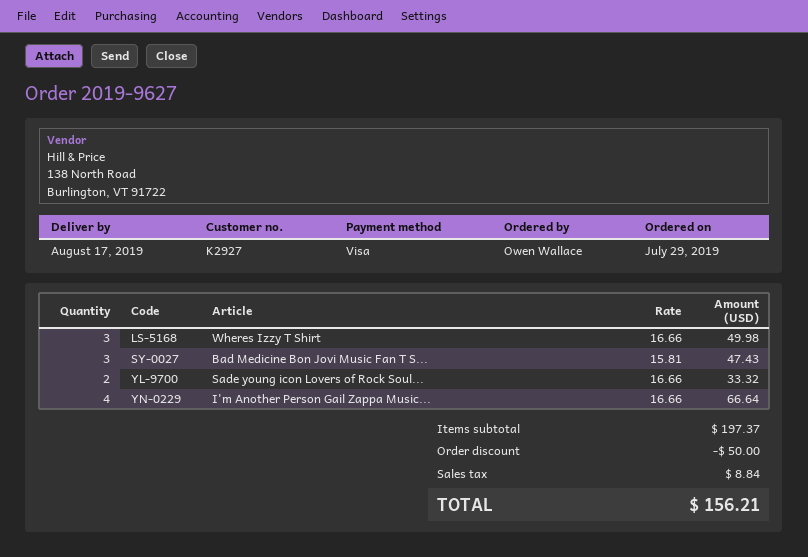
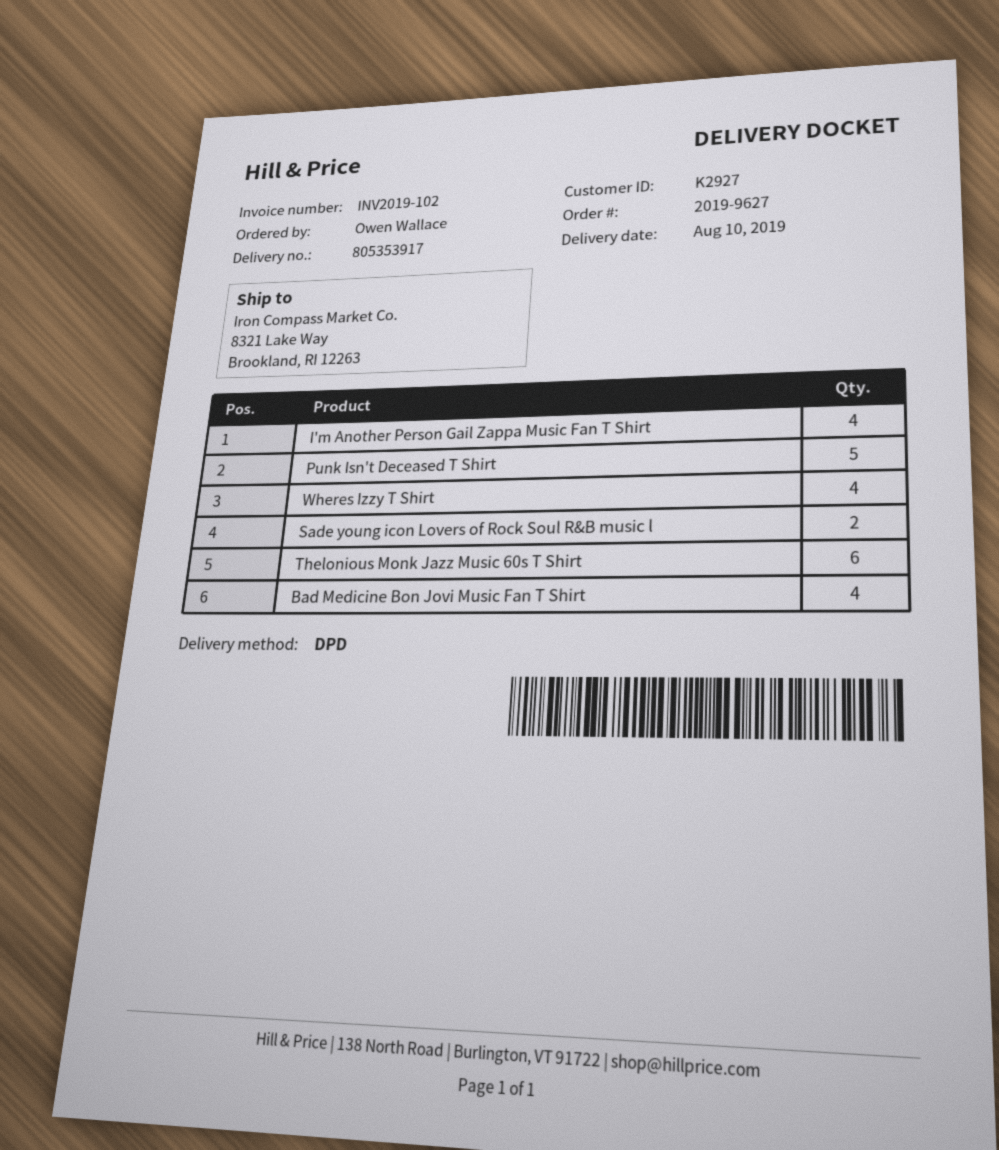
delivery date: 2019-08-17 -> 2019-08-10
Wheres Izzy T Shirt: 3 -> 4
Bad Medicine Bon Jovi Music Fan T S...: 3 -> 4
Punk Isn't Deceased T Shirt: none -> 5
Thelonious Monk Jazz Music 60s T Shirt: none -> 6

